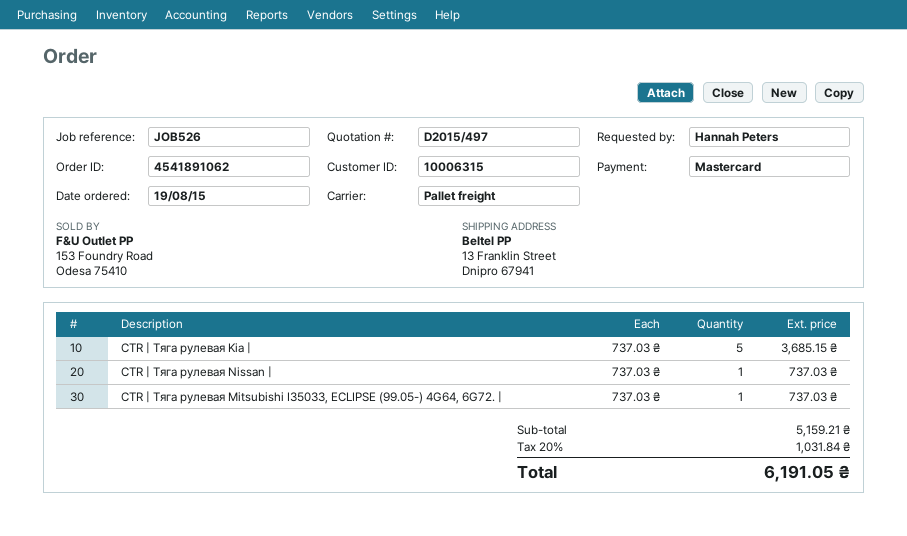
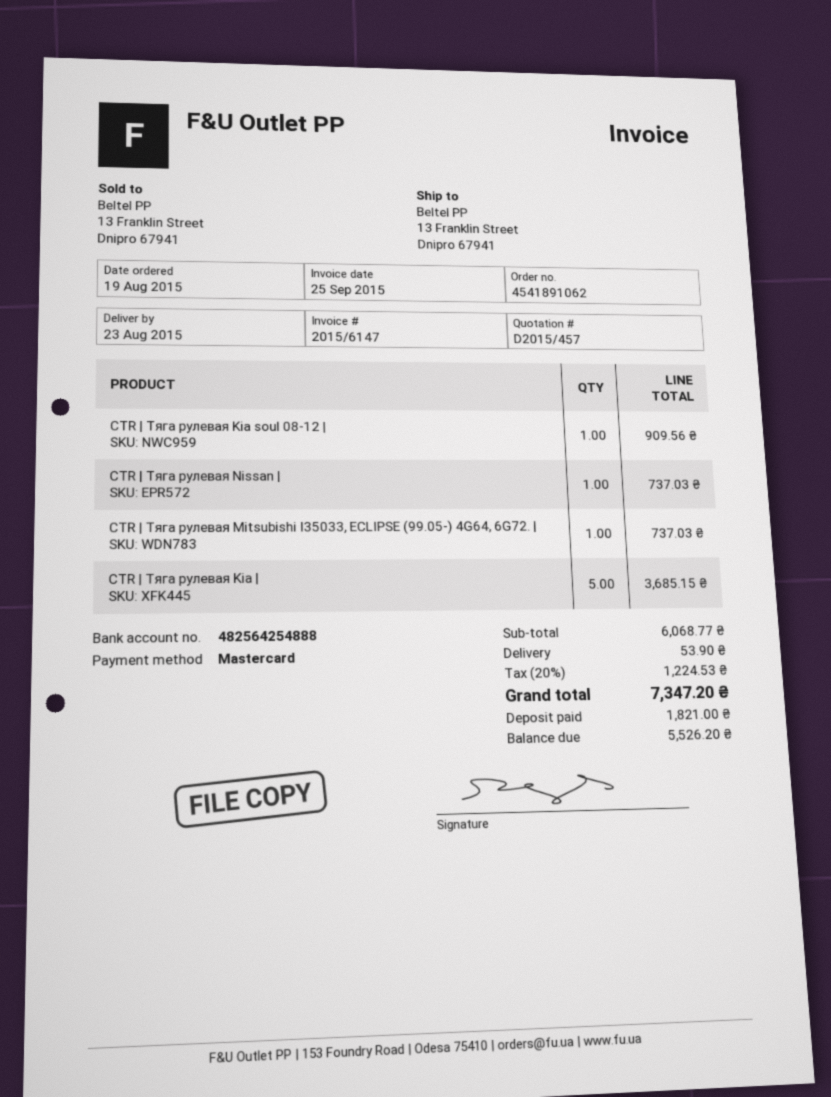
quote number: D2015/497 -> D2015/457
CTR | Тяга рулевая Kia soul 08-12 |: none -> 1 for 909.56
subtotal: 5159.21 -> 6068.77
shipping: none -> 53.90
tax: 20% = 1031.84 -> 20% = 1224.53
total: 6191.05 -> 7347.20

